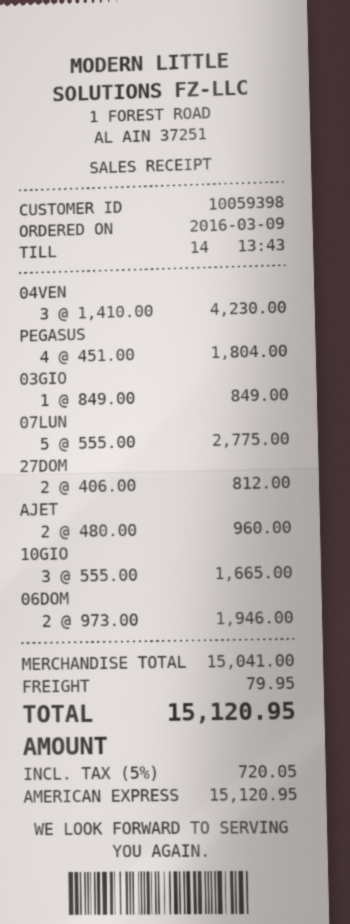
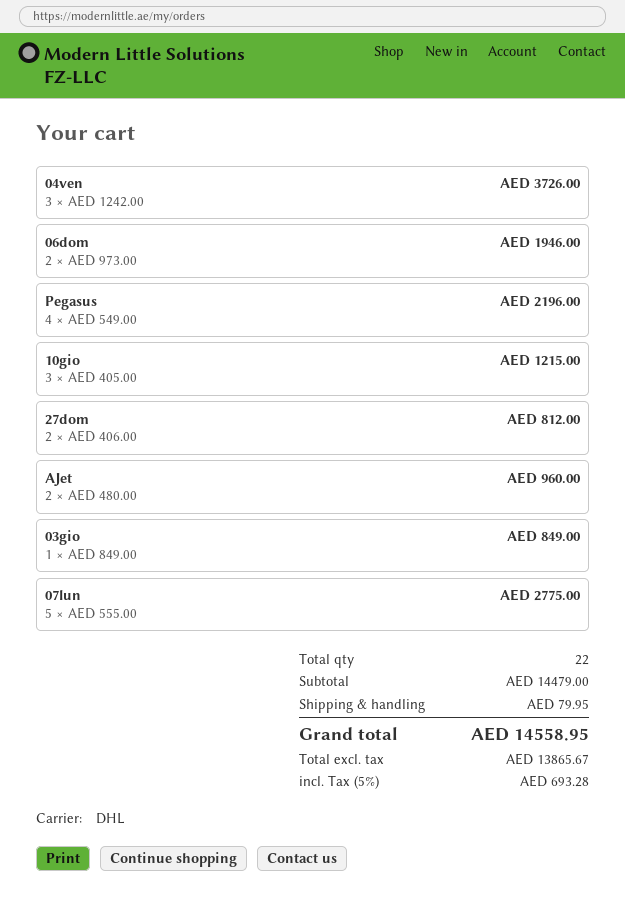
04VEN: 3 x 1410.00 = 4230.00 -> 3 x 1242.00 = 3726.00
PEGASUS: 4 x 451.00 = 1804.00 -> 4 x 549.00 = 2196.00
10GIO: 3 x 555.00 = 1665.00 -> 3 x 405.00 = 1215.00
subtotal: 15041.00 -> 14479.00
tax: 5% = 720.05 -> 5% = 693.28
total: 15120.95 -> 14558.95

